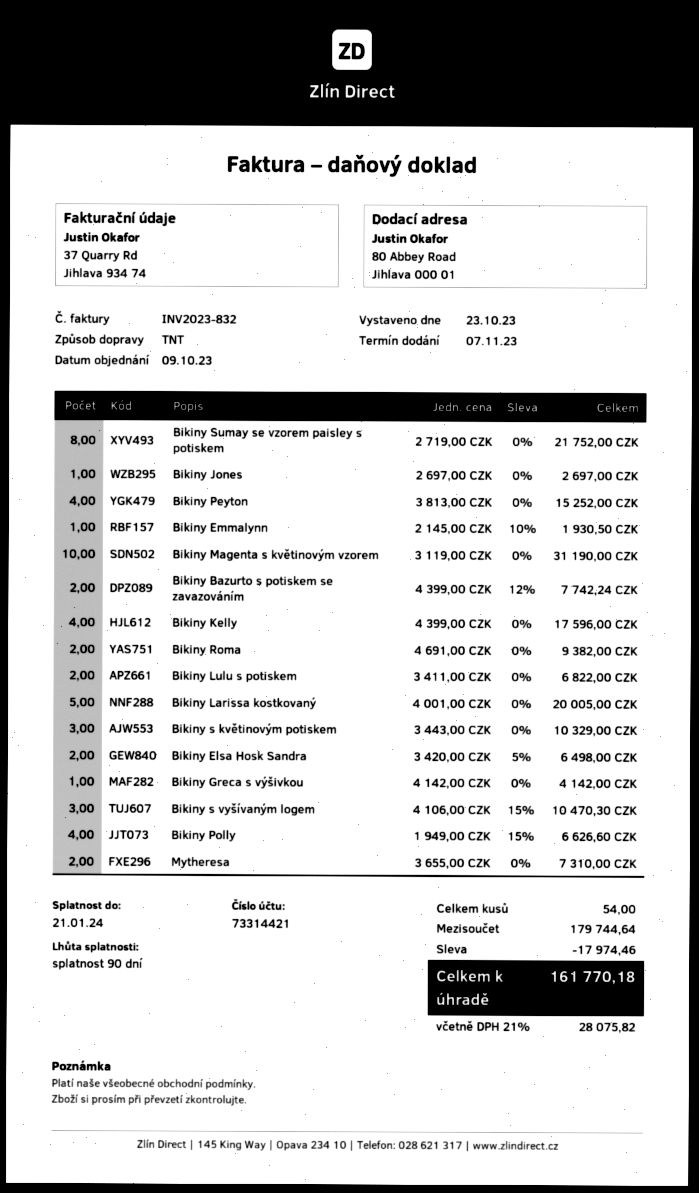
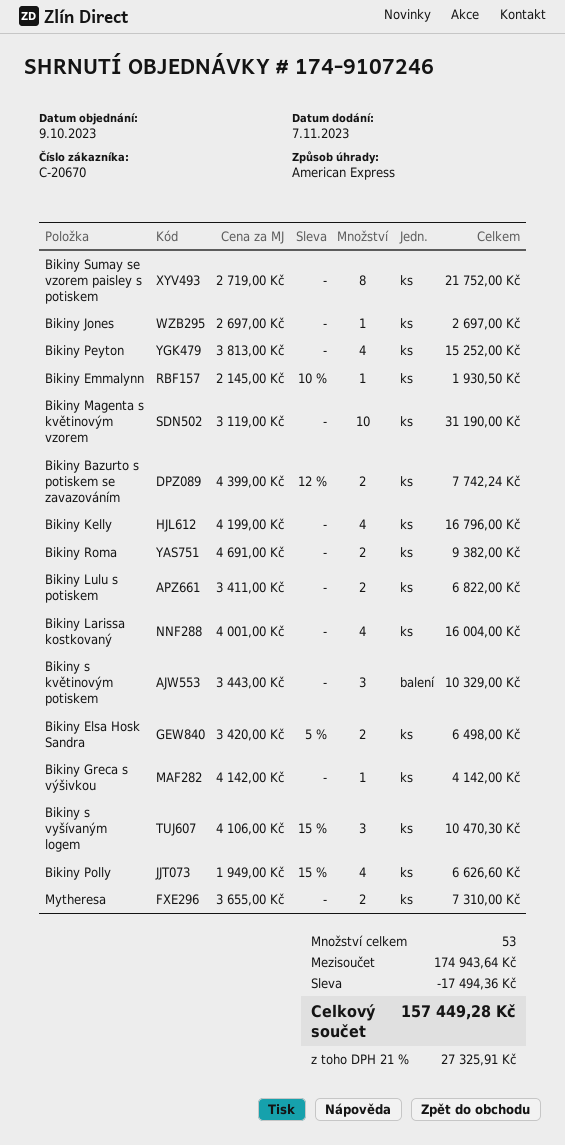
Bikiny Kelly: 4 x 4399.00 = 17596.00 -> 4 x 4199.00 = 16796.00
Bikiny Larissa kostkovaný: 5 x 4001.00 = 20005.00 -> 4 x 4001.00 = 16004.00
total quantity: 54 -> 53
subtotal: 179744.64 -> 174943.64
discount: 17974.46 -> 17494.36
tax: 21% = 28075.82 -> 21% = 27325.91
total: 161770.18 -> 157449.28

